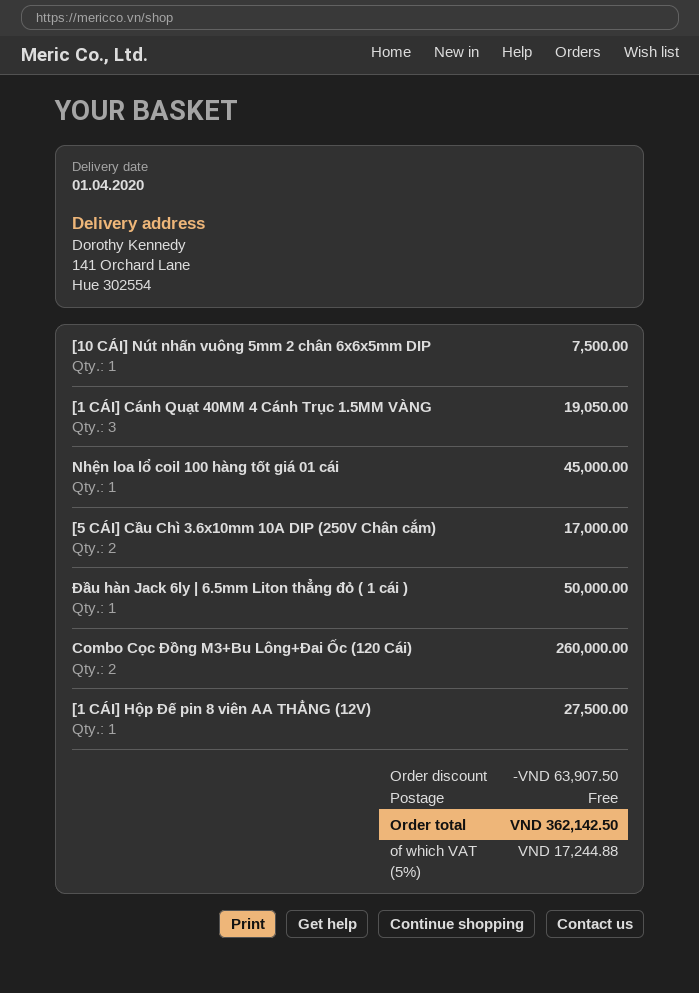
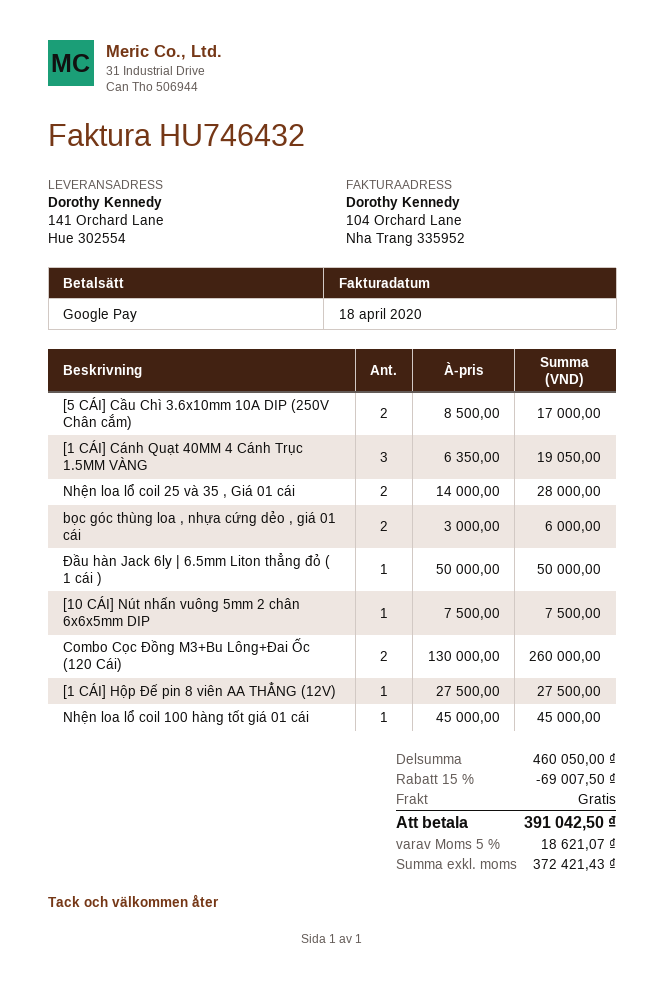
Nhện loa lổ coil 25 và 35 , Giá 01 cái: none -> 2 for 28000.00
bọc góc thùng loa , nhựa cứng dẻo , giá 01 cái: none -> 2 for 6000.00
discount: 63907.50 -> 69007.50
tax: 5% = 17244.88 -> 5% = 18621.07
total: 362142.50 -> 391042.50

